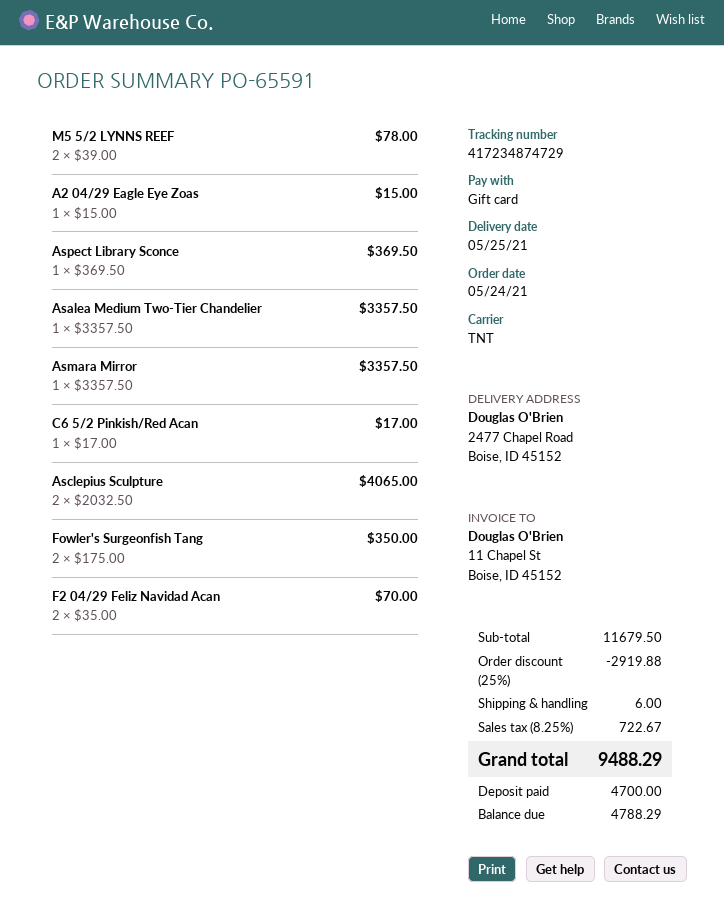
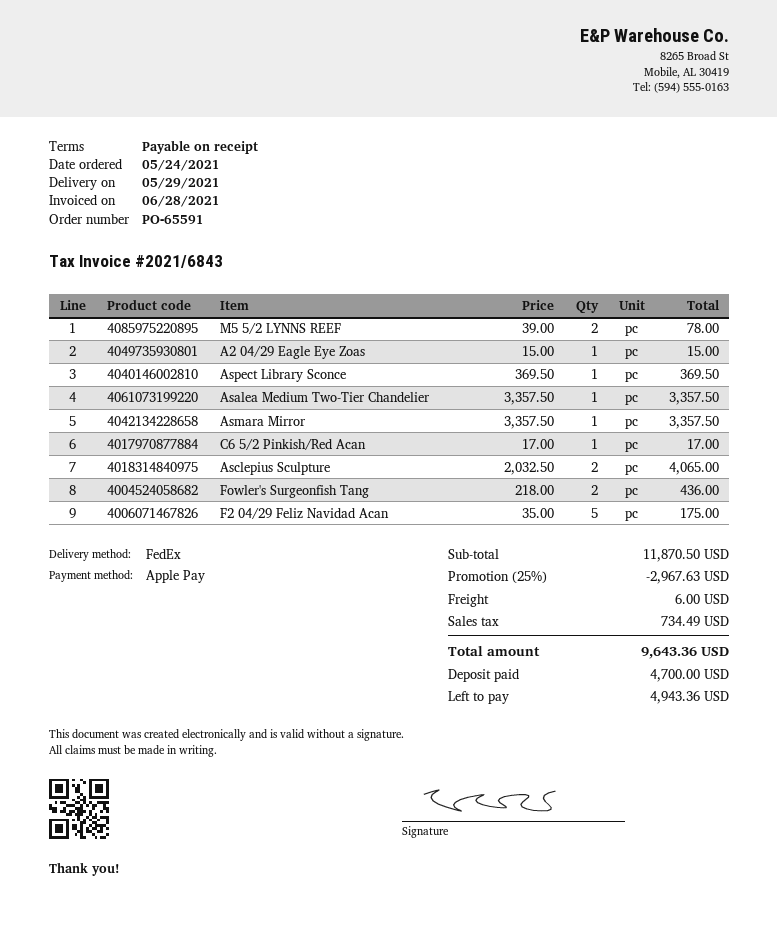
delivery date: 2021-05-25 -> 2021-05-29
payment method: gift card -> Apple Pay
shipping method: TNT -> FedEx
Fowler's Surgeonfish Tang: 2 x 175.00 = 350.00 -> 2 x 218.00 = 436.00
F2 04/29 Feliz Navidad Acan: 2 x 35.00 = 70.00 -> 5 x 35.00 = 175.00
subtotal: 11679.50 -> 11870.50
discount: 25% = 2919.88 -> 25% = 2967.63
tax: 722.67 -> 734.49
total: 9488.29 -> 9643.36
balance: 4788.29 -> 4943.36

